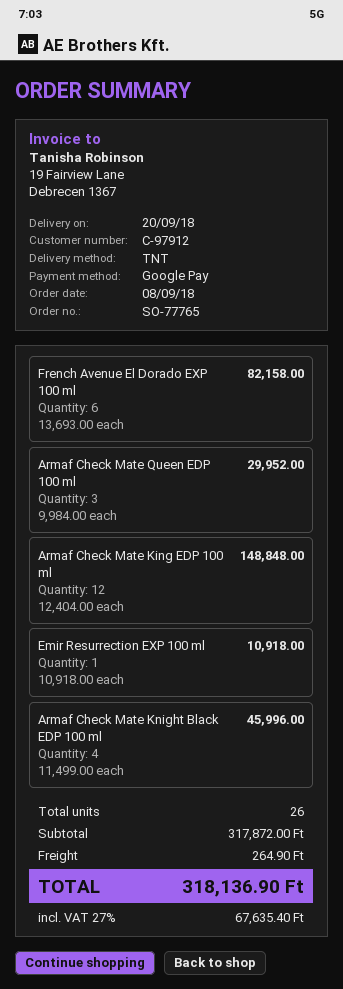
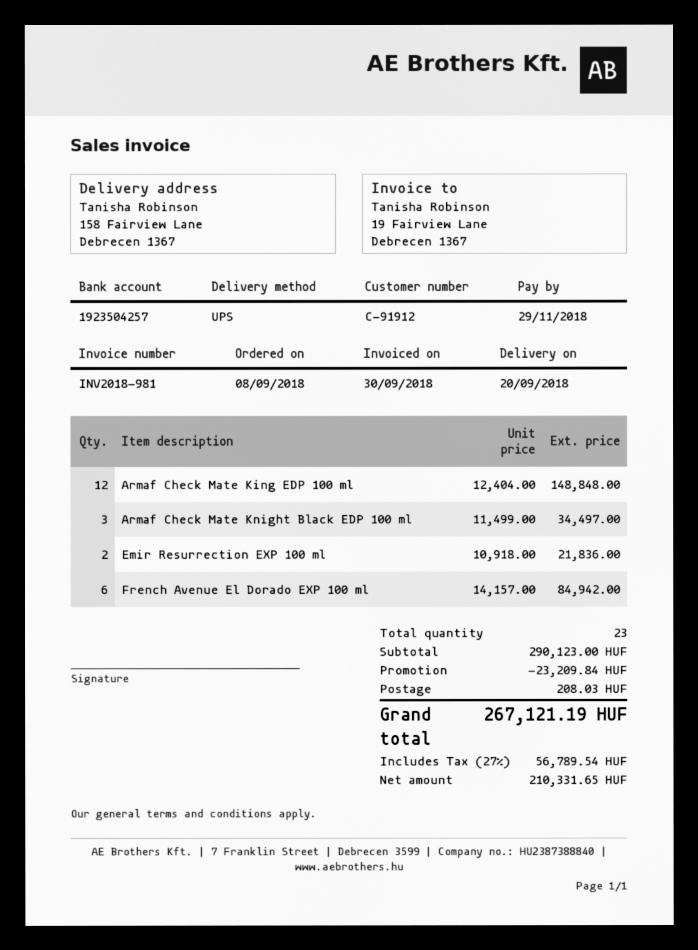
customer number: C-97912 -> C-91912
shipping method: TNT -> UPS
French Avenue El Dorado EXP 100 ml: 6 x 13693.00 = 82158.00 -> 6 x 14157.00 = 84942.00
Armaf Check Mate Queen EDP 100 ml: 3 x 9984.00 = 29952.00 -> none
Emir Resurrection EXP 100 ml: 1 x 10918.00 = 10918.00 -> 2 x 10918.00 = 21836.00
Armaf Check Mate Knight Black EDP 100 ml: 4 x 11499.00 = 45996.00 -> 3 x 11499.00 = 34497.00
total quantity: 26 -> 23
subtotal: 317872.00 -> 290123.00
discount: none -> 23209.84
shipping: 264.90 -> 208.03
tax: 27% = 67635.40 -> 27% = 56789.54
total: 318136.90 -> 267121.19

